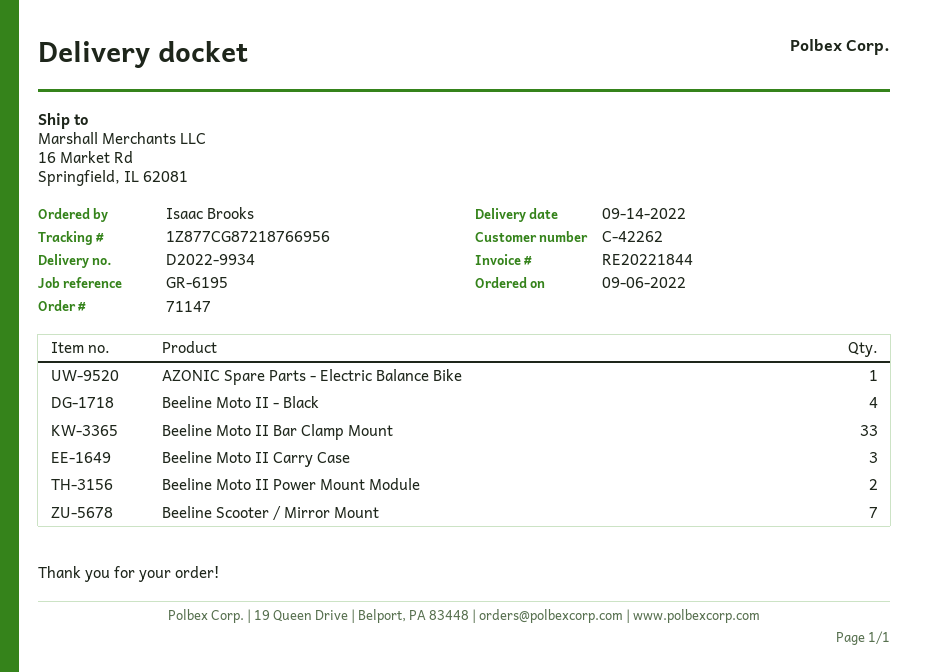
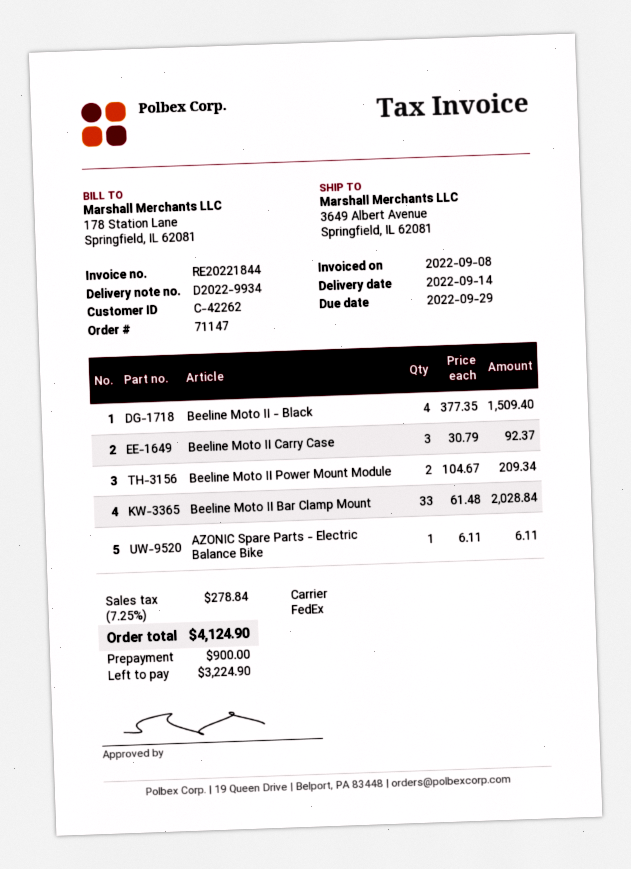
ship to: 16 Market Rd, Springfield, IL 62081 -> 3649 Albert Avenue, Springfield, IL 62081
Beeline Scooter / Mirror Mount: 7 -> none

